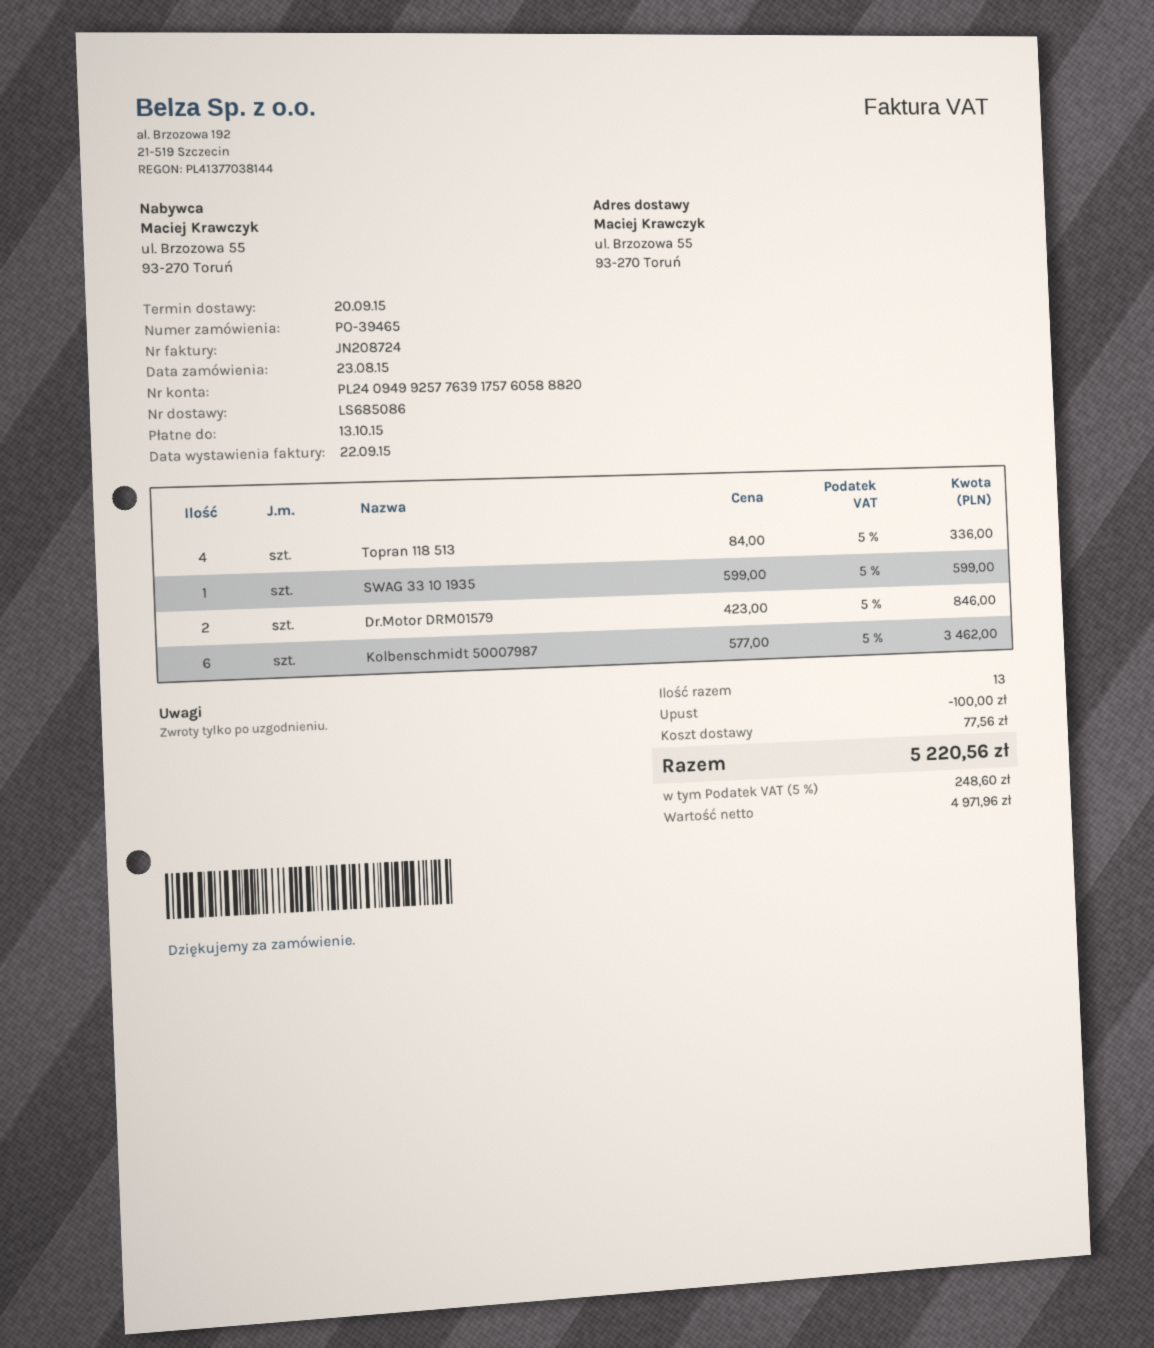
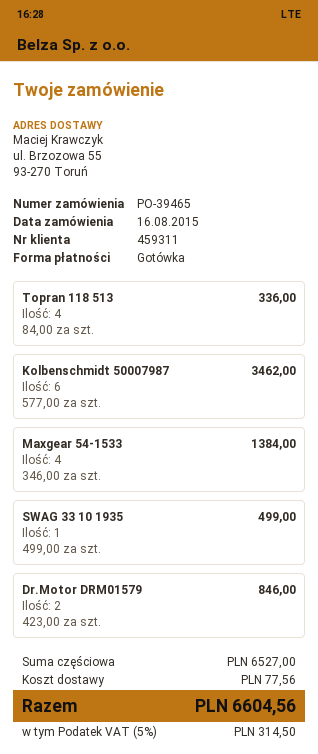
order date: 2015-08-23 -> 2015-08-16
SWAG 33 10 1935: 1 x 599.00 = 599.00 -> 1 x 499.00 = 499.00
Maxgear 54-1533: none -> 4 x 346.00 = 1384.00
discount: 100.00 -> none
tax: 5% = 248.60 -> 5% = 314.50
total: 5220.56 -> 6604.56

